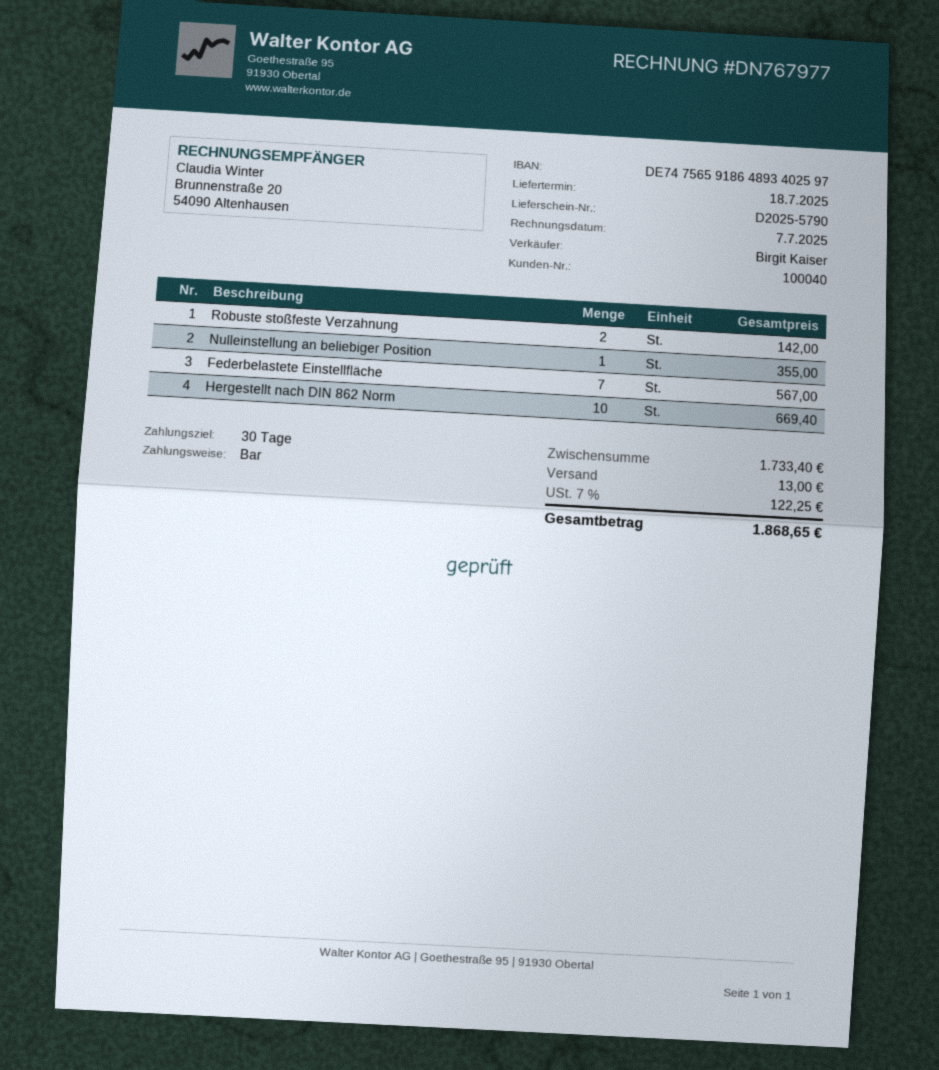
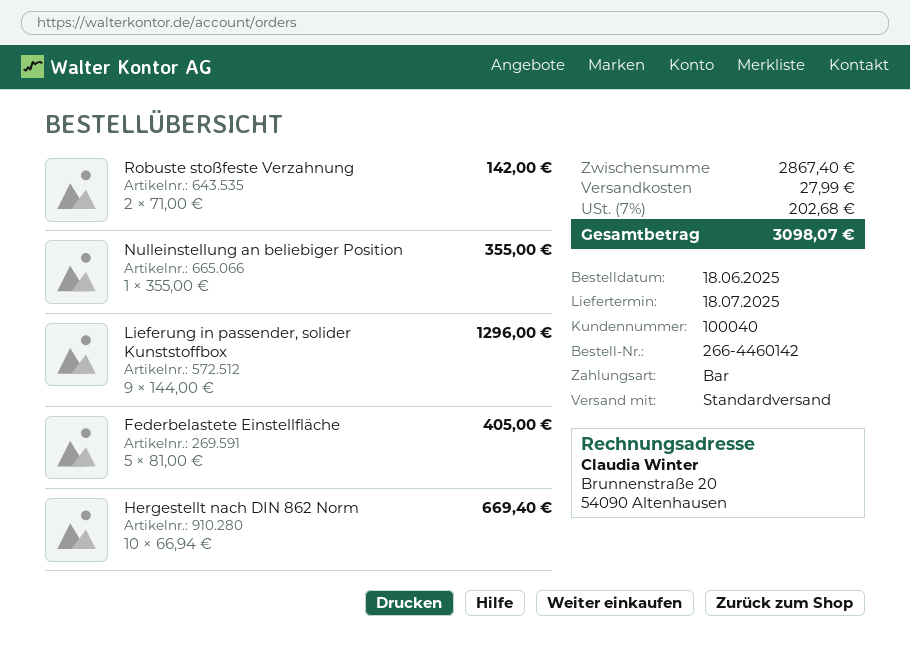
Federbelastete Einstellfläche: 7 for 567.00 -> 5 for 405.00
Lieferung in passender, solider Kunststoffbox: none -> 9 for 1296.00
subtotal: 1733.40 -> 2867.40
shipping: 13.00 -> 27.99
tax: 7% = 122.25 -> 7% = 202.68
total: 1868.65 -> 3098.07

